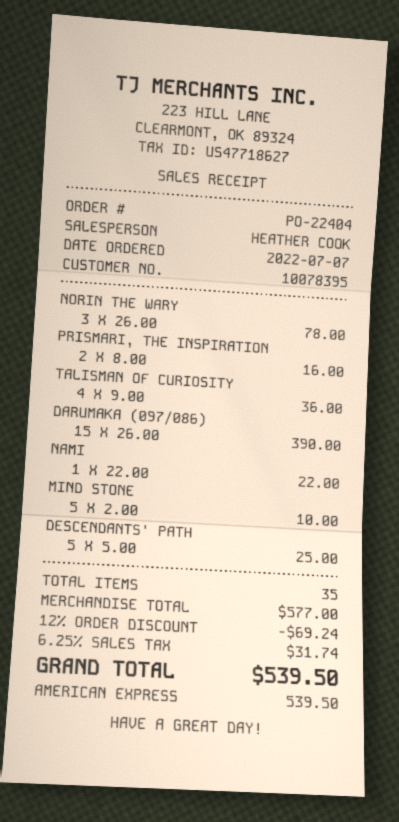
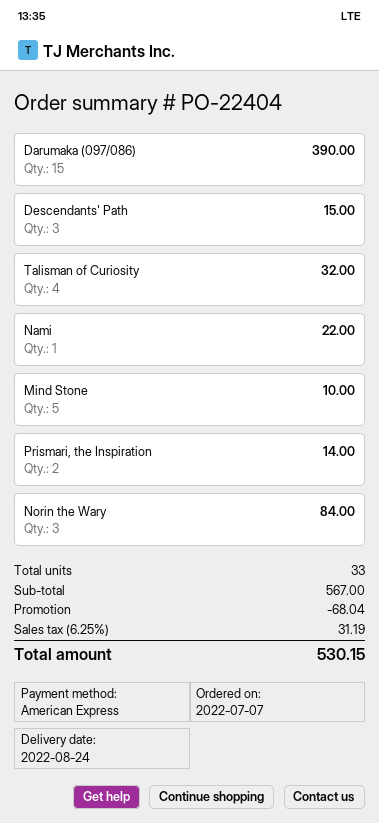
NORIN THE WARY: 3 for 78.00 -> 3 for 84.00
PRISMARI, THE INSPIRATION: 2 for 16.00 -> 2 for 14.00
TALISMAN OF CURIOSITY: 4 for 36.00 -> 4 for 32.00
DESCENDANTS' PATH: 5 for 25.00 -> 3 for 15.00
total quantity: 35 -> 33
subtotal: 577.00 -> 567.00
discount: 69.24 -> 68.04
tax: 6.25% = 31.74 -> 6.25% = 31.19
total: 539.50 -> 530.15

